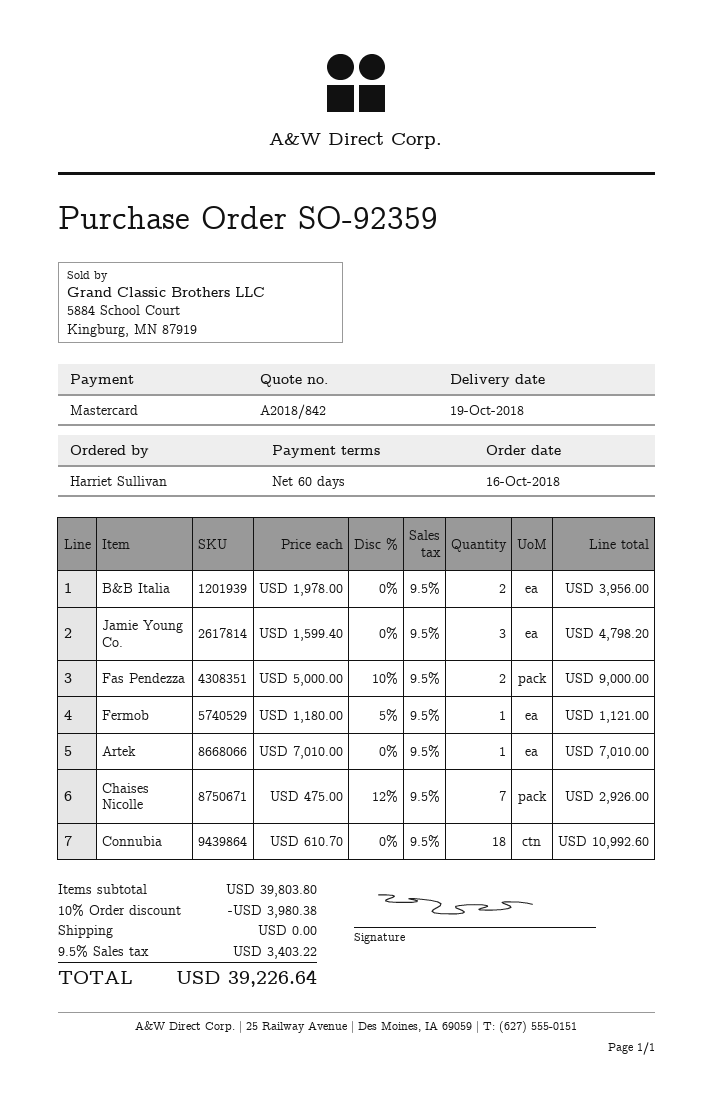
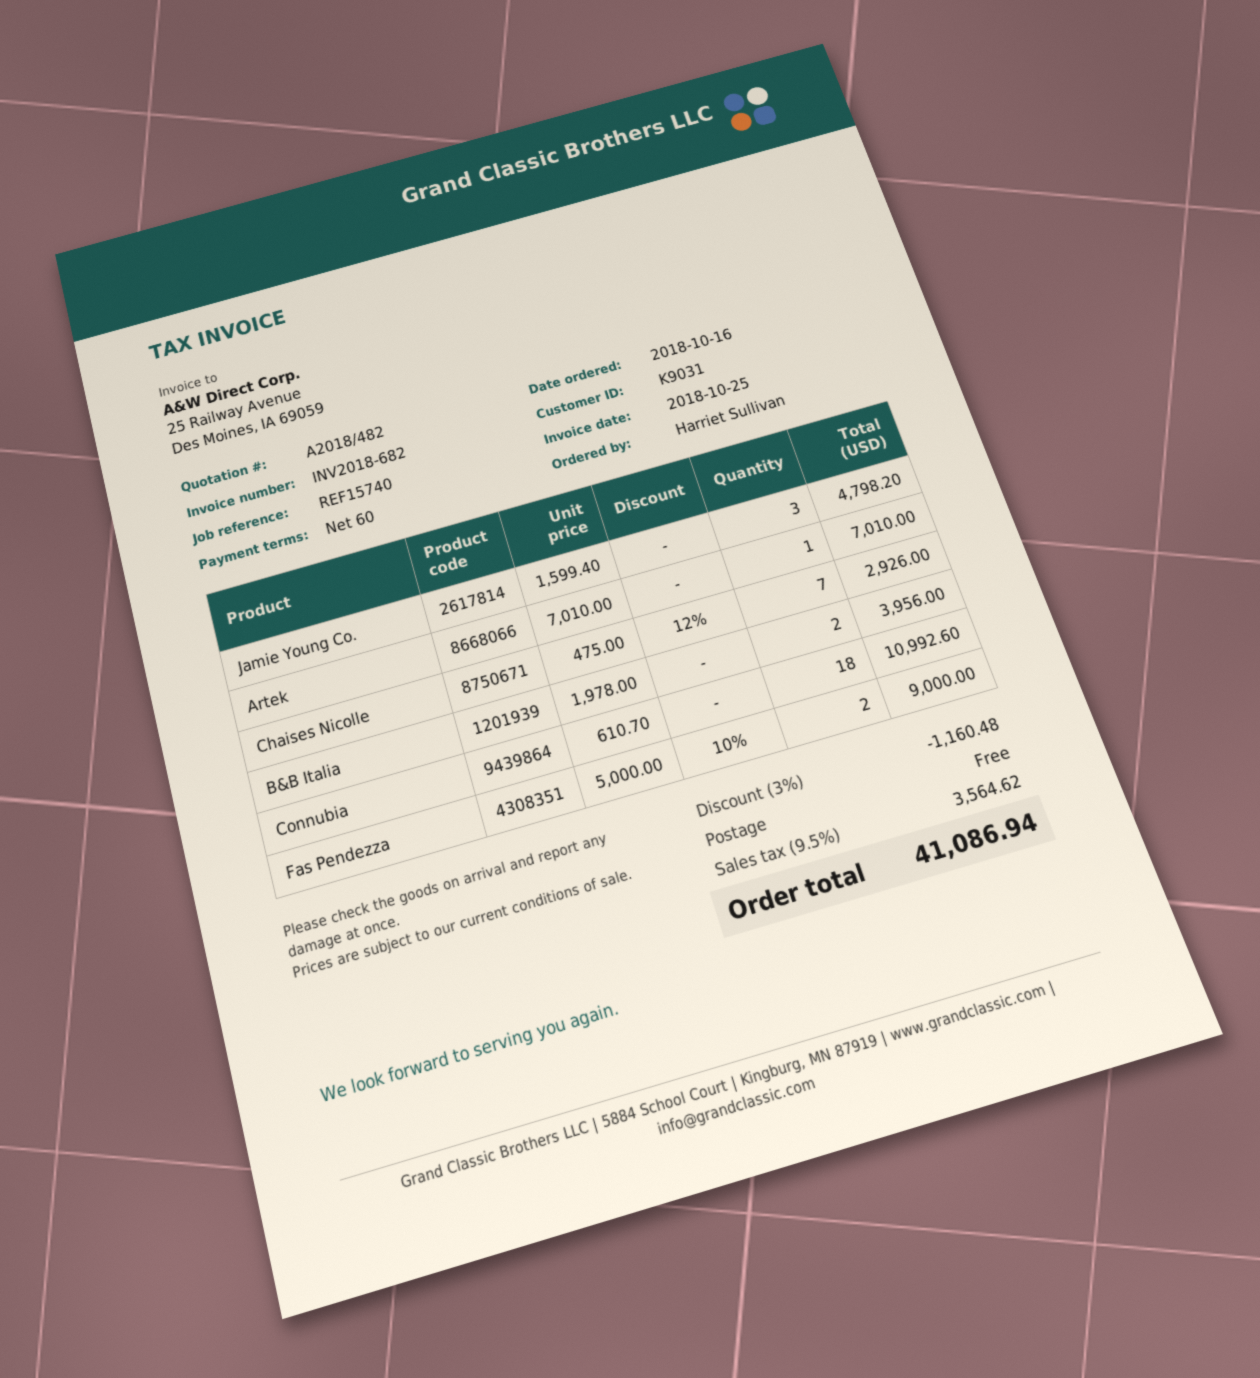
quote number: A2018/842 -> A2018/482
Fermob: 1 x 1180.00 - 5% = 1121.00 -> none
discount: 10% = 3980.38 -> 3% = 1160.48
tax: 9.5% = 3403.22 -> 9.5% = 3564.62
total: 39226.64 -> 41086.94

